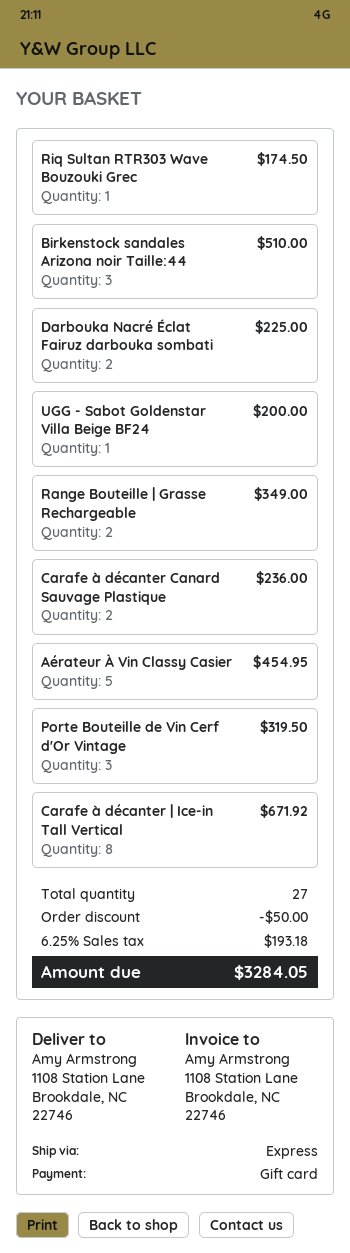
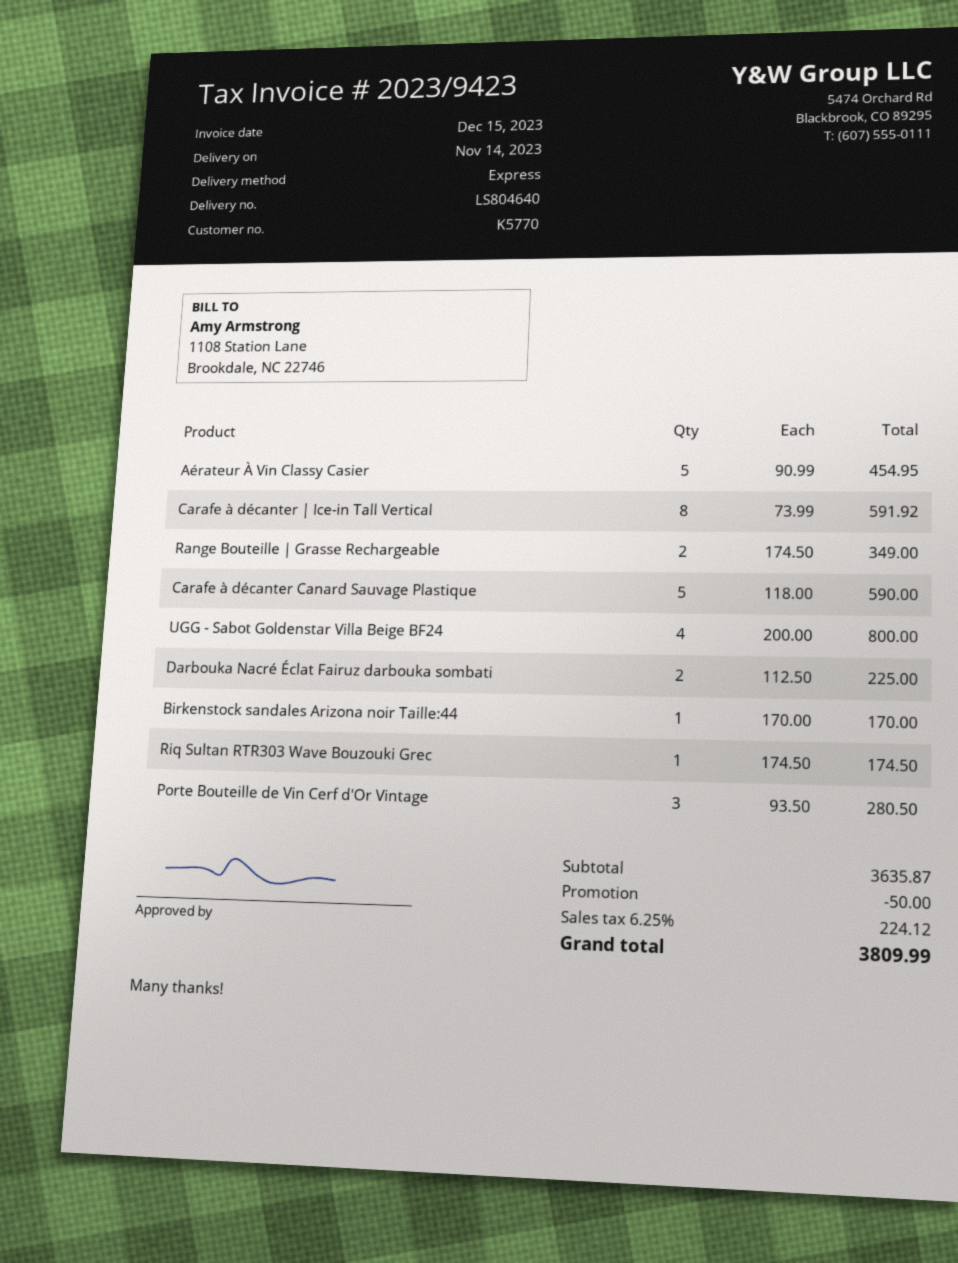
Birkenstock sandales Arizona noir Taille:44: 3 for 510.00 -> 1 for 170.00
UGG - Sabot Goldenstar Villa Beige BF24: 1 for 200.00 -> 4 for 800.00
Carafe à décanter Canard Sauvage Plastique: 2 for 236.00 -> 5 for 590.00
Porte Bouteille de Vin Cerf d'Or Vintage: 3 for 319.50 -> 3 for 280.50
Carafe à décanter | Ice-in Tall Vertical: 8 for 671.92 -> 8 for 591.92
tax: 6.25% = 193.18 -> 6.25% = 224.12
total: 3284.05 -> 3809.99

